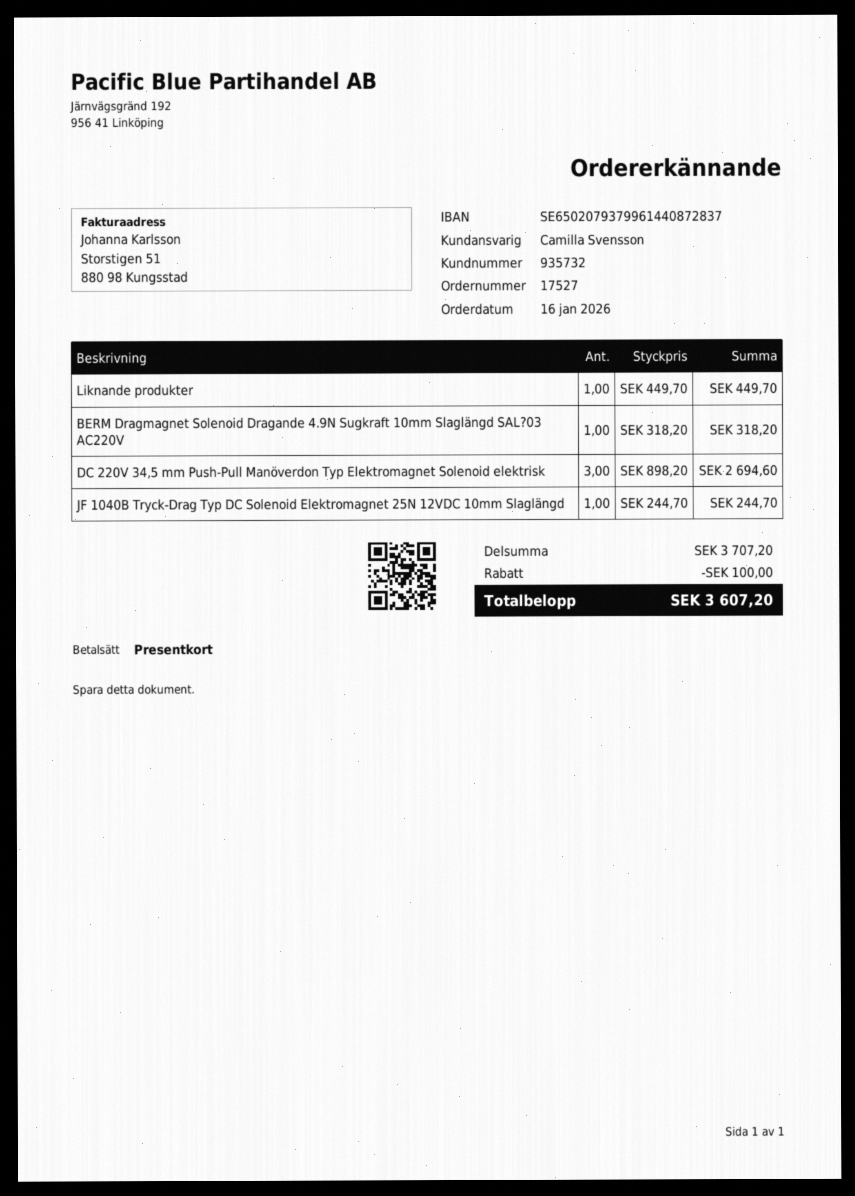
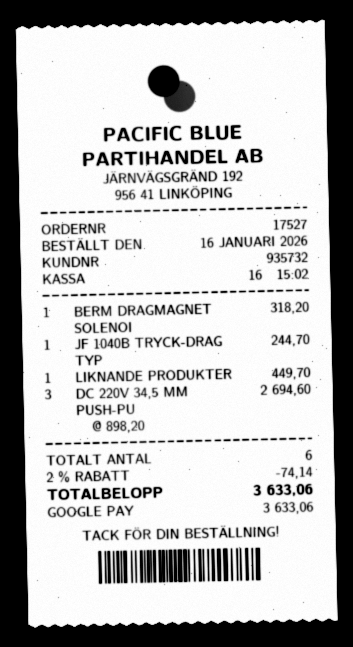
payment method: gift card -> Google Pay
discount: 100.00 -> 74.14
total: 3607.20 -> 3633.06

